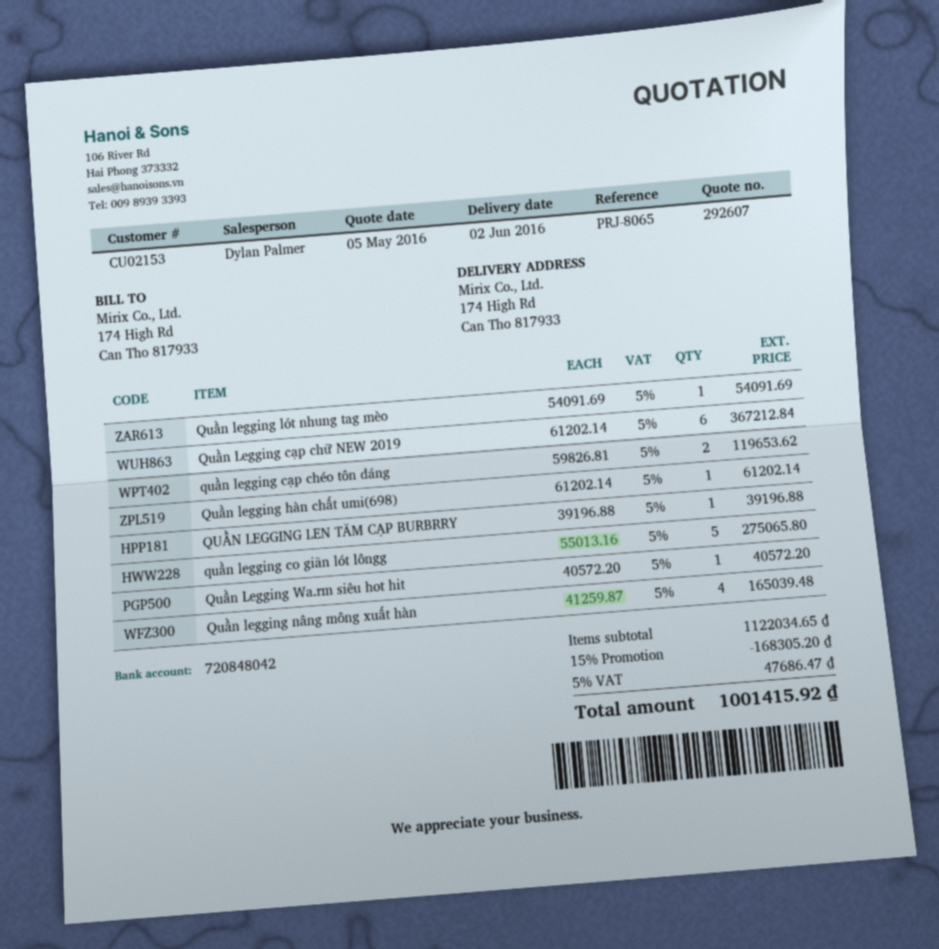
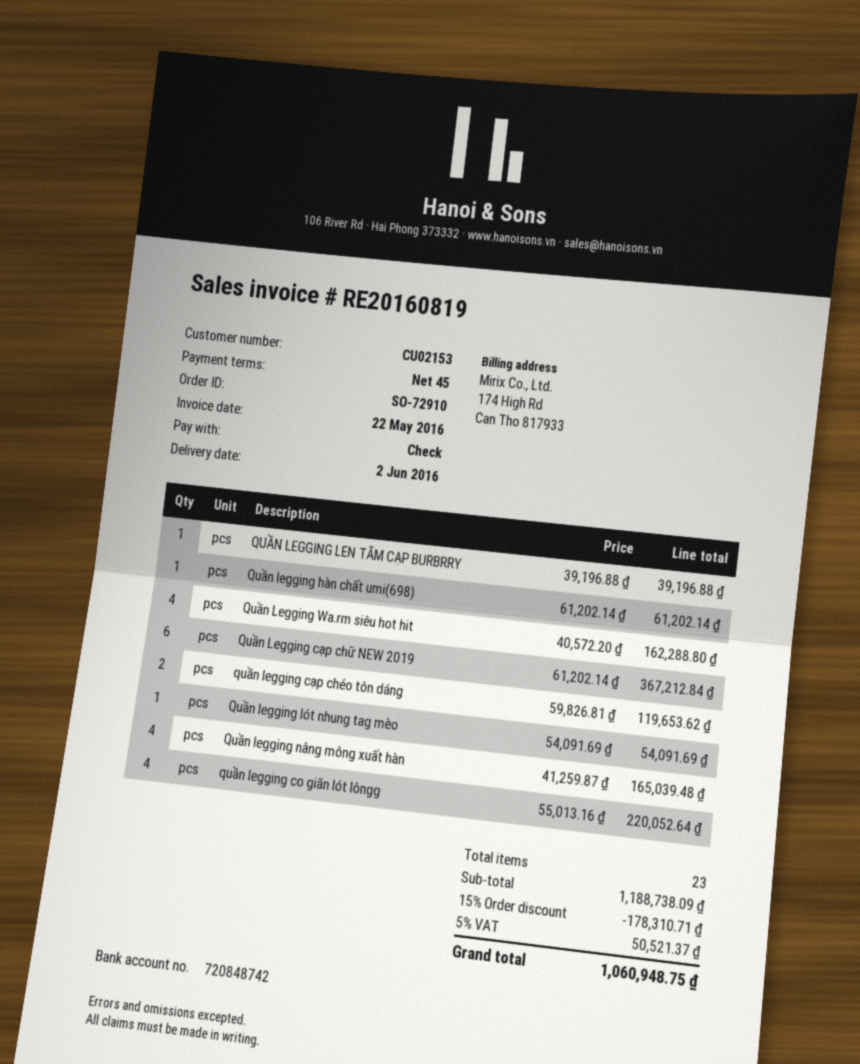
bank account: 720848042 -> 720848742
quần legging co giãn lót lôngg: 5 x 55013.16 = 275065.80 -> 4 x 55013.16 = 220052.64
Quần Legging Wa.rm siêu hot hit: 1 x 40572.20 = 40572.20 -> 4 x 40572.20 = 162288.80
subtotal: 1122034.65 -> 1188738.09
discount: 15% = 168305.20 -> 15% = 178310.71
tax: 5% = 47686.47 -> 5% = 50521.37
total: 1001415.92 -> 1060948.75

